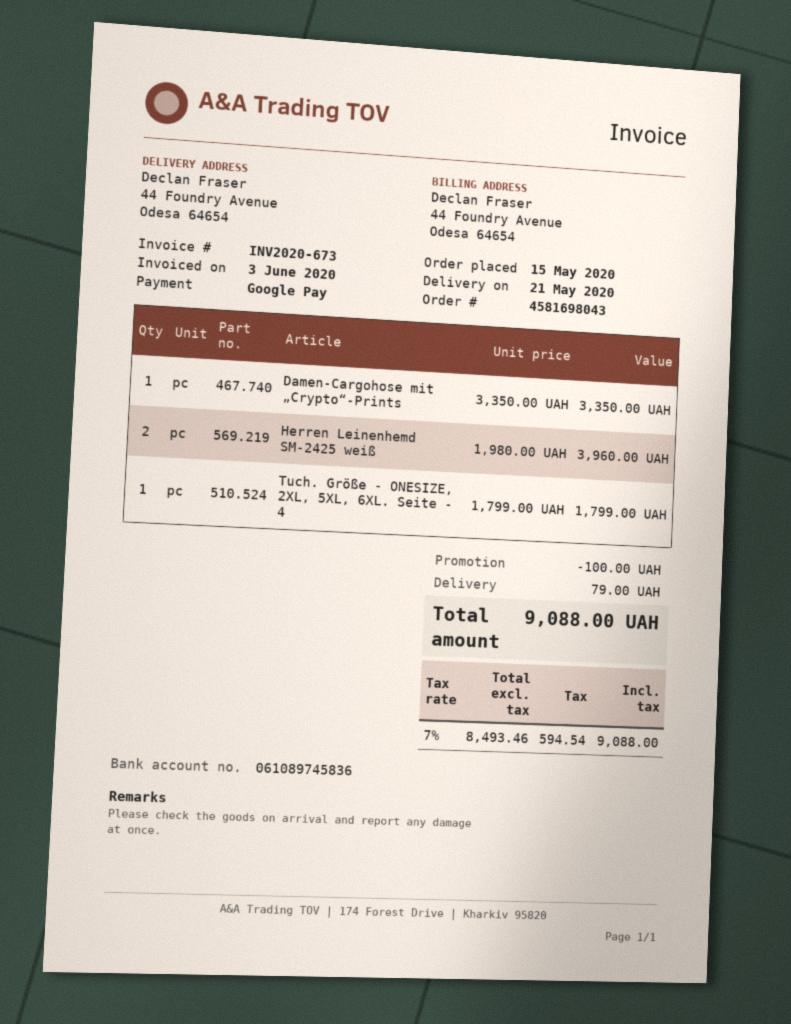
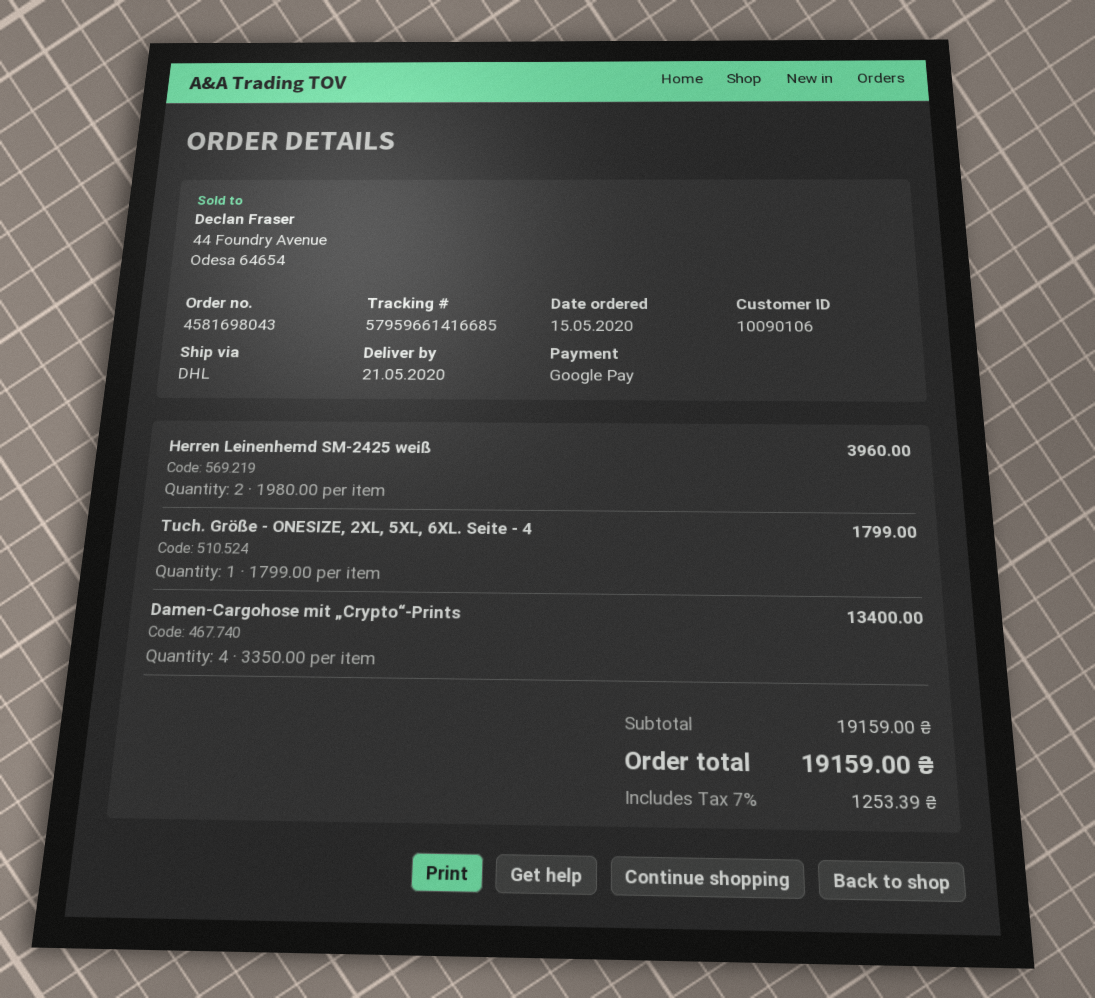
Damen-Cargohose mit „Crypto“-Prints: 1 x 3350.00 = 3350.00 -> 4 x 3350.00 = 13400.00
discount: 100.00 -> none
shipping: 79.00 -> none
tax: 7% = 594.54 -> 7% = 1253.39
total: 9088.00 -> 19159.00

